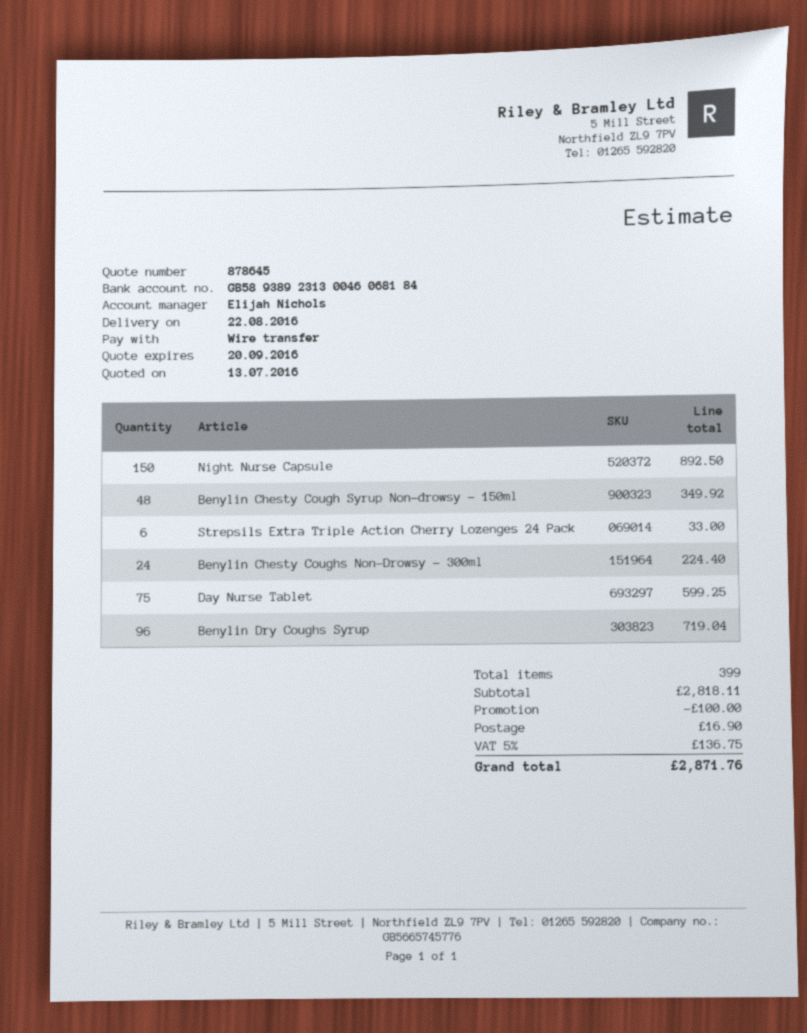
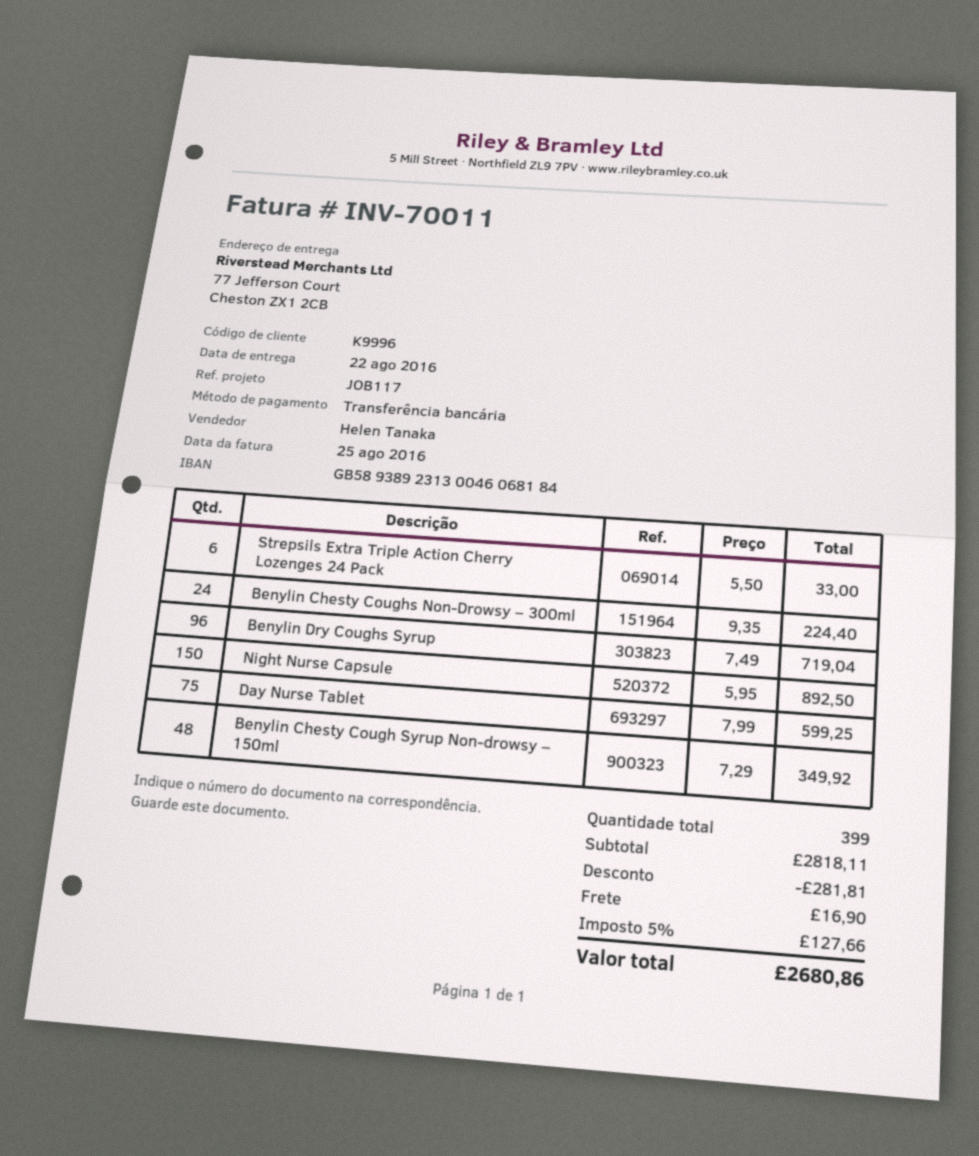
sales rep: Elijah Nichols -> Helen Tanaka
discount: 100.00 -> 281.81
tax: 5% = 136.75 -> 5% = 127.66
total: 2871.76 -> 2680.86

